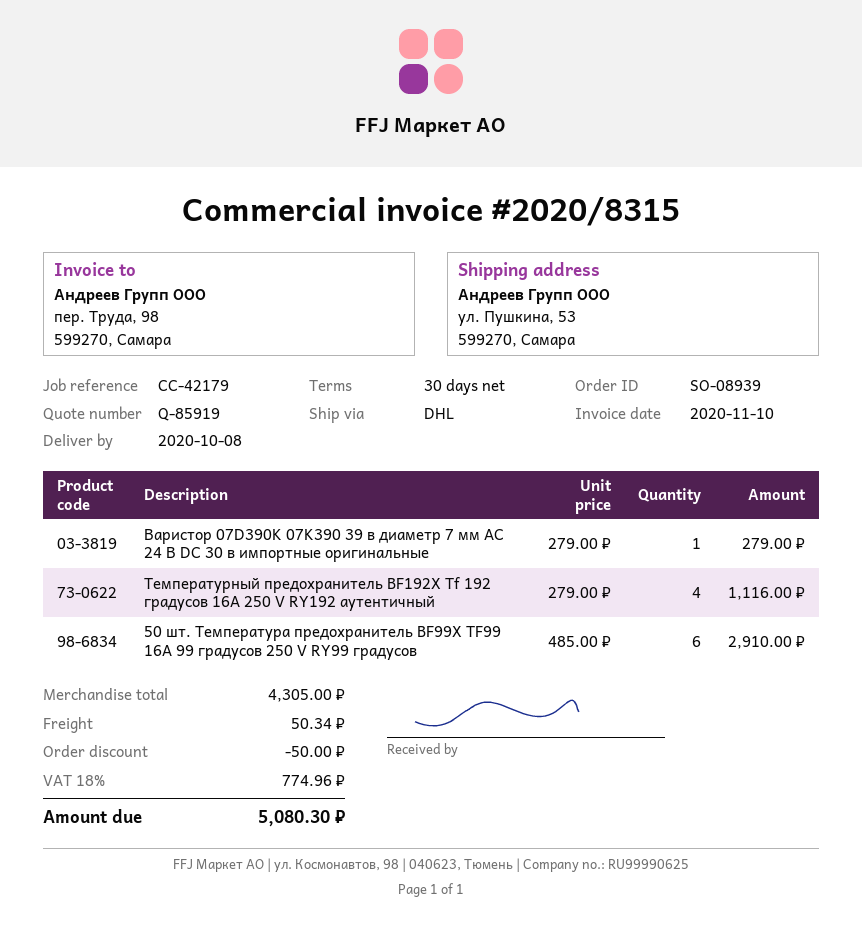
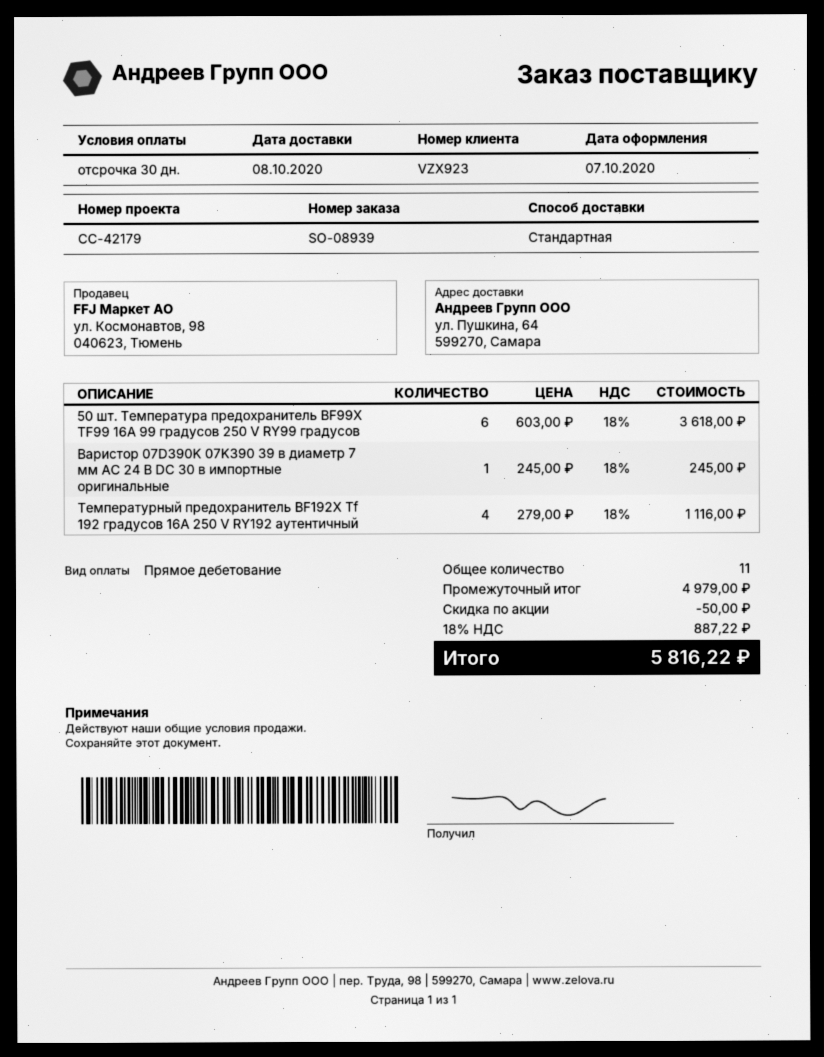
shipping method: DHL -> standard
ship to: ул. Пушкина, 53, 599270, Самара -> ул. Пушкина, 64, 599270, Самара
Варистор 07D390K 07K390 39 в диаметр 7 мм AC 24 В DC 30 в импортные оригинальные: 1 x 279.00 = 279.00 -> 1 x 245.00 = 245.00
50 шт. Температура предохранитель BF99X TF99 16A 99 градусов 250 V RY99 градусов: 6 x 485.00 = 2910.00 -> 6 x 603.00 = 3618.00
subtotal: 4305.00 -> 4979.00
shipping: 50.34 -> none
tax: 18% = 774.96 -> 18% = 887.22
total: 5080.30 -> 5816.22

